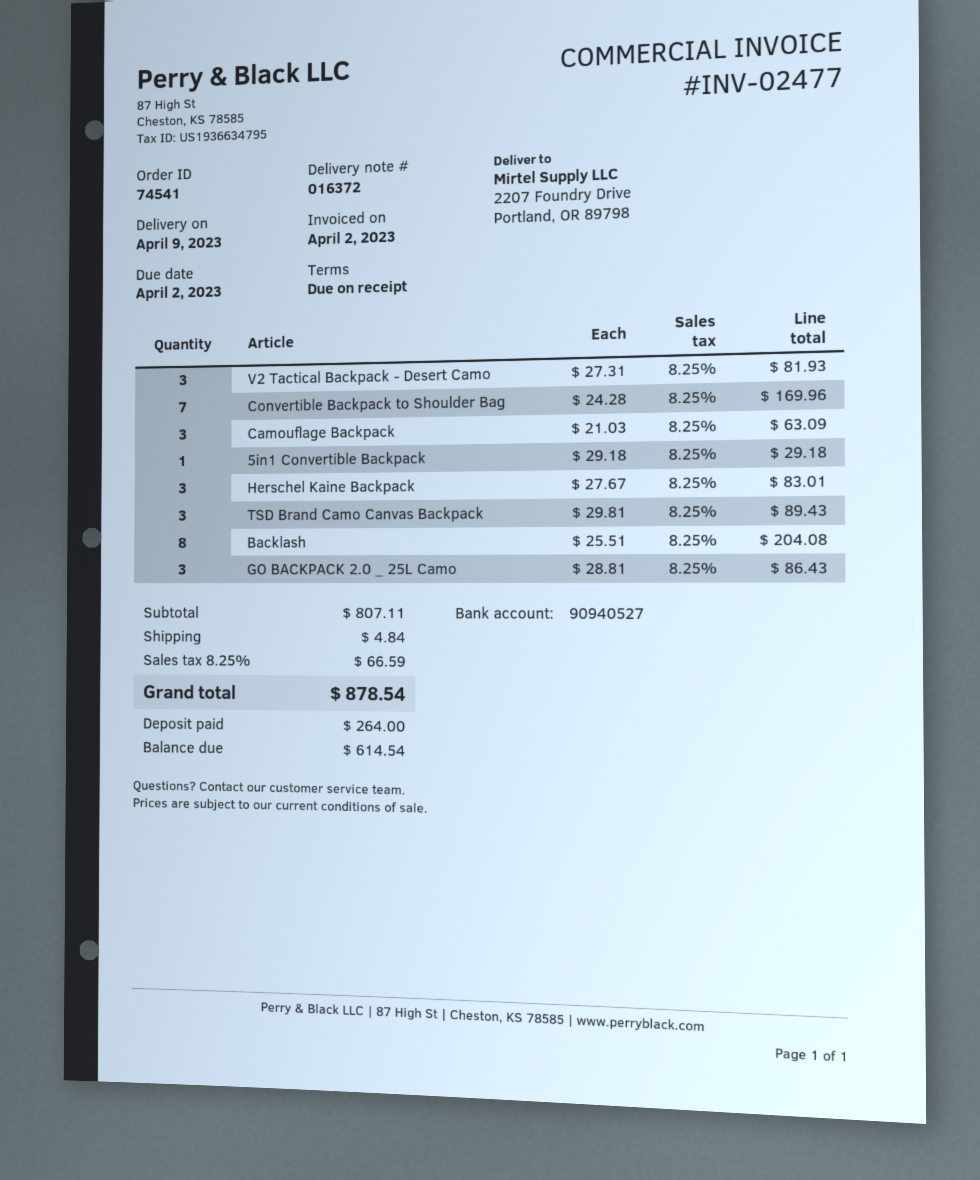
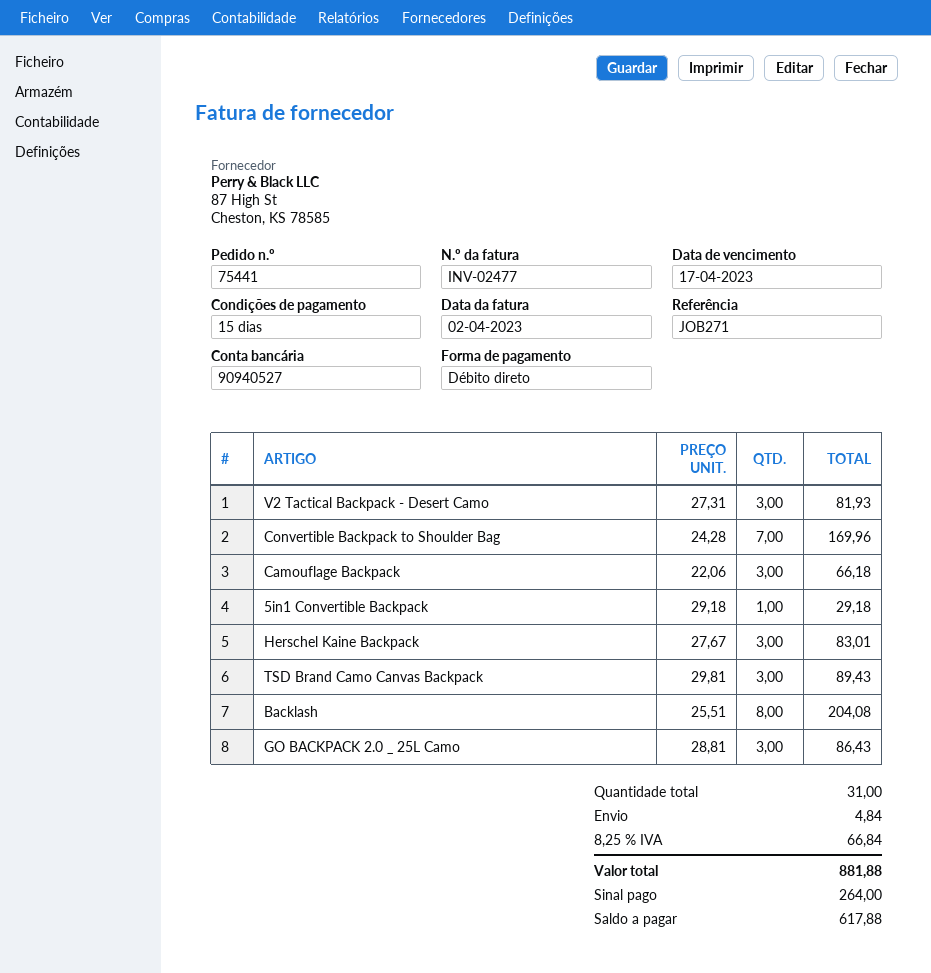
order number: 74541 -> 75441
payment terms: on receipt -> 15 days
due date: 2023-04-02 -> 2023-04-17
Camouflage Backpack: 3 x 21.03 = 63.09 -> 3 x 22.06 = 66.18
tax: 8.25% = 66.59 -> 8.25% = 66.84
total: 878.54 -> 881.88
balance: 614.54 -> 617.88

